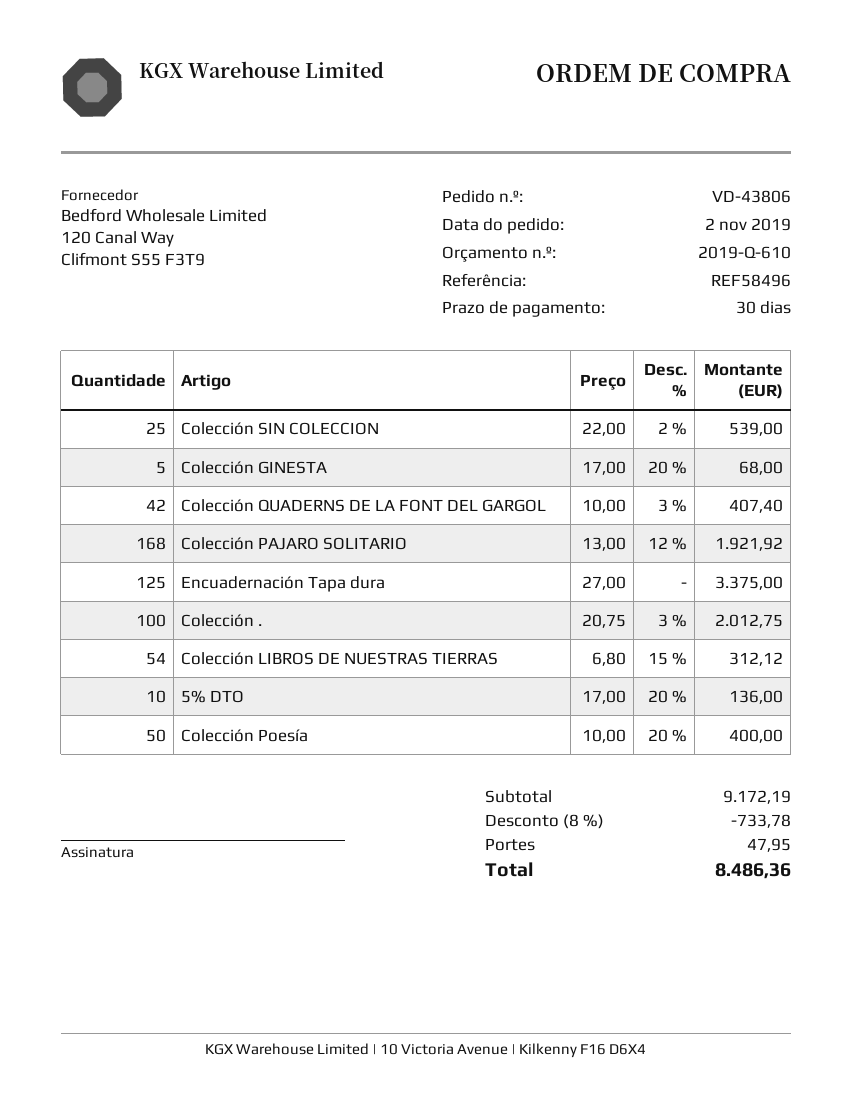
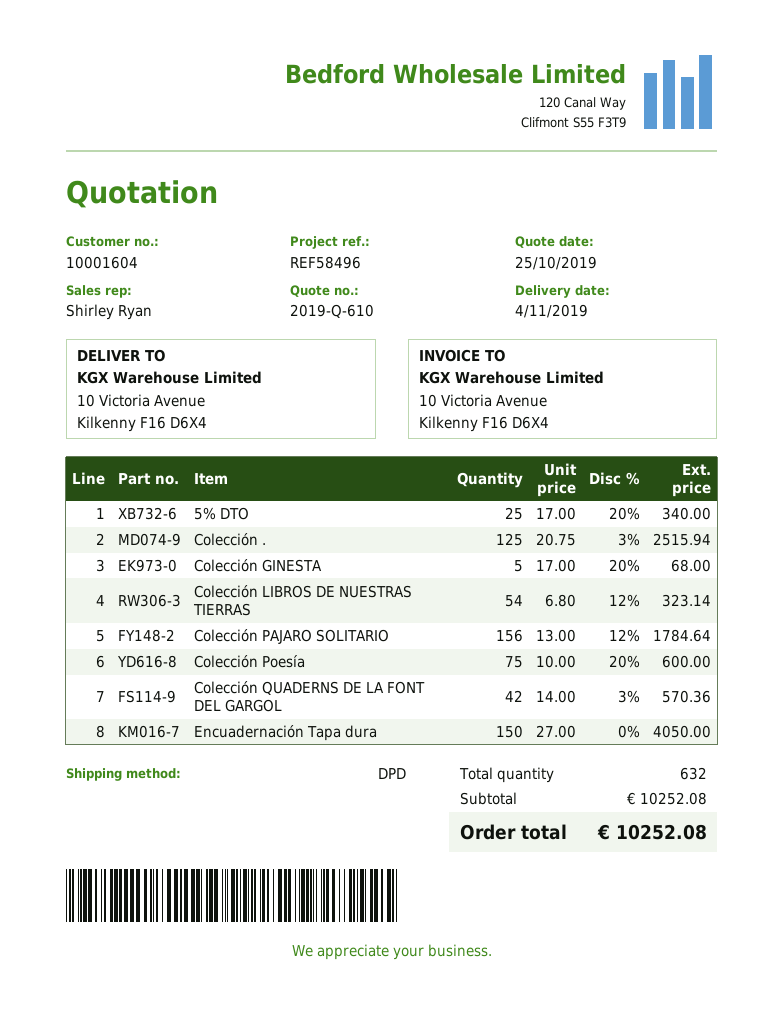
Colección SIN COLECCION: 25 x 22.00 - 2% = 539.00 -> none
Colección QUADERNS DE LA FONT DEL GARGOL: 42 x 10.00 - 3% = 407.40 -> 42 x 14.00 - 3% = 570.36
Colección PAJARO SOLITARIO: 168 x 13.00 - 12% = 1921.92 -> 156 x 13.00 - 12% = 1784.64
Encuadernación Tapa dura: 125 x 27.00 = 3375.00 -> 150 x 27.00 = 4050.00
Colección .: 100 x 20.75 - 3% = 2012.75 -> 125 x 20.75 - 3% = 2515.94
Colección LIBROS DE NUESTRAS TIERRAS: 54 x 6.80 - 15% = 312.12 -> 54 x 6.80 - 12% = 323.14
5% DTO: 10 x 17.00 - 20% = 136.00 -> 25 x 17.00 - 20% = 340.00
Colección Poesía: 50 x 10.00 - 20% = 400.00 -> 75 x 10.00 - 20% = 600.00
subtotal: 9172.19 -> 10252.08
discount: 8% = 733.78 -> none
shipping: 47.95 -> none
total: 8486.36 -> 10252.08

